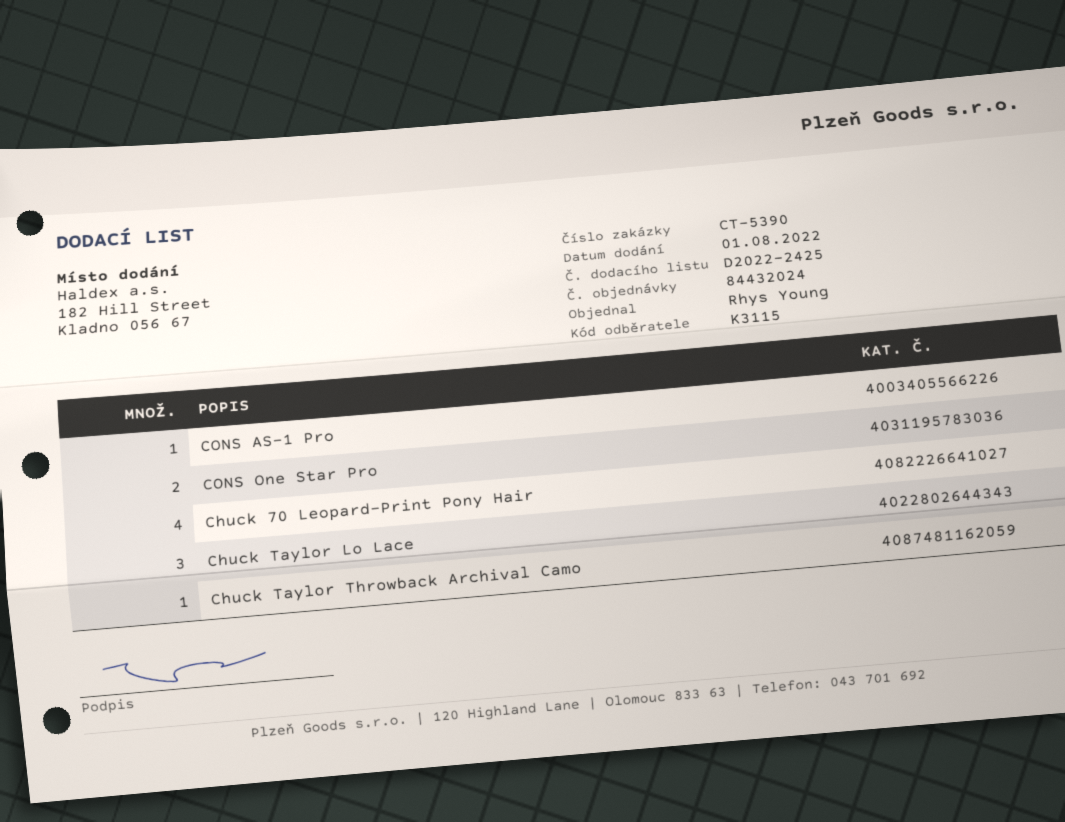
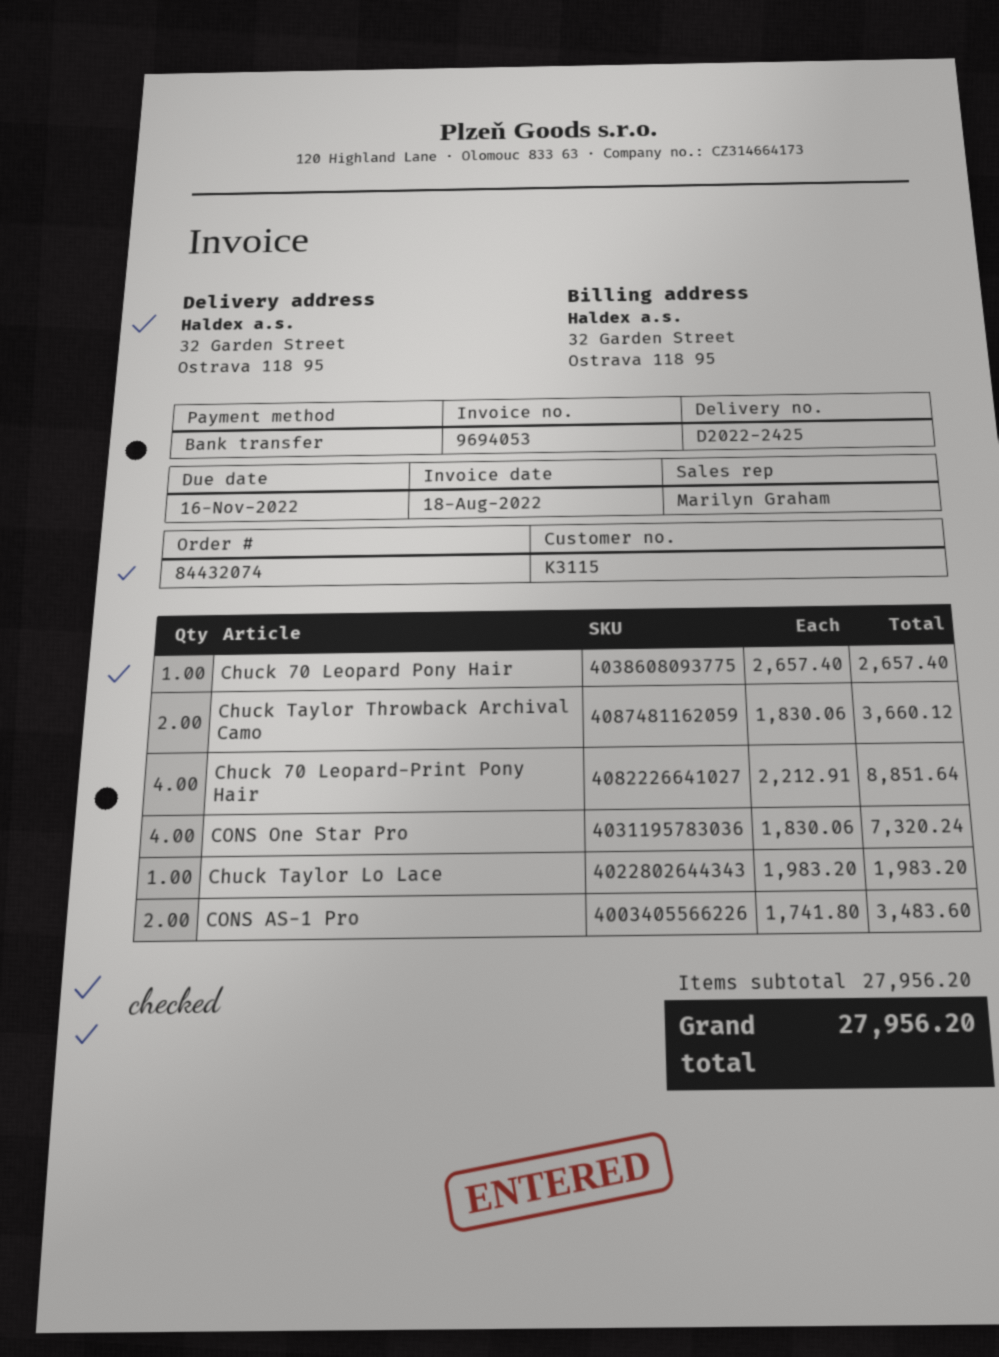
order number: 84432024 -> 84432074
ship to: 182 Hill Street, Kladno 056 67 -> 32 Garden Street, Ostrava 118 95
CONS AS-1 Pro: 1 -> 2
CONS One Star Pro: 2 -> 4
Chuck Taylor Lo Lace: 3 -> 1
Chuck Taylor Throwback Archival Camo: 1 -> 2
Chuck 70 Leopard Pony Hair: none -> 1

